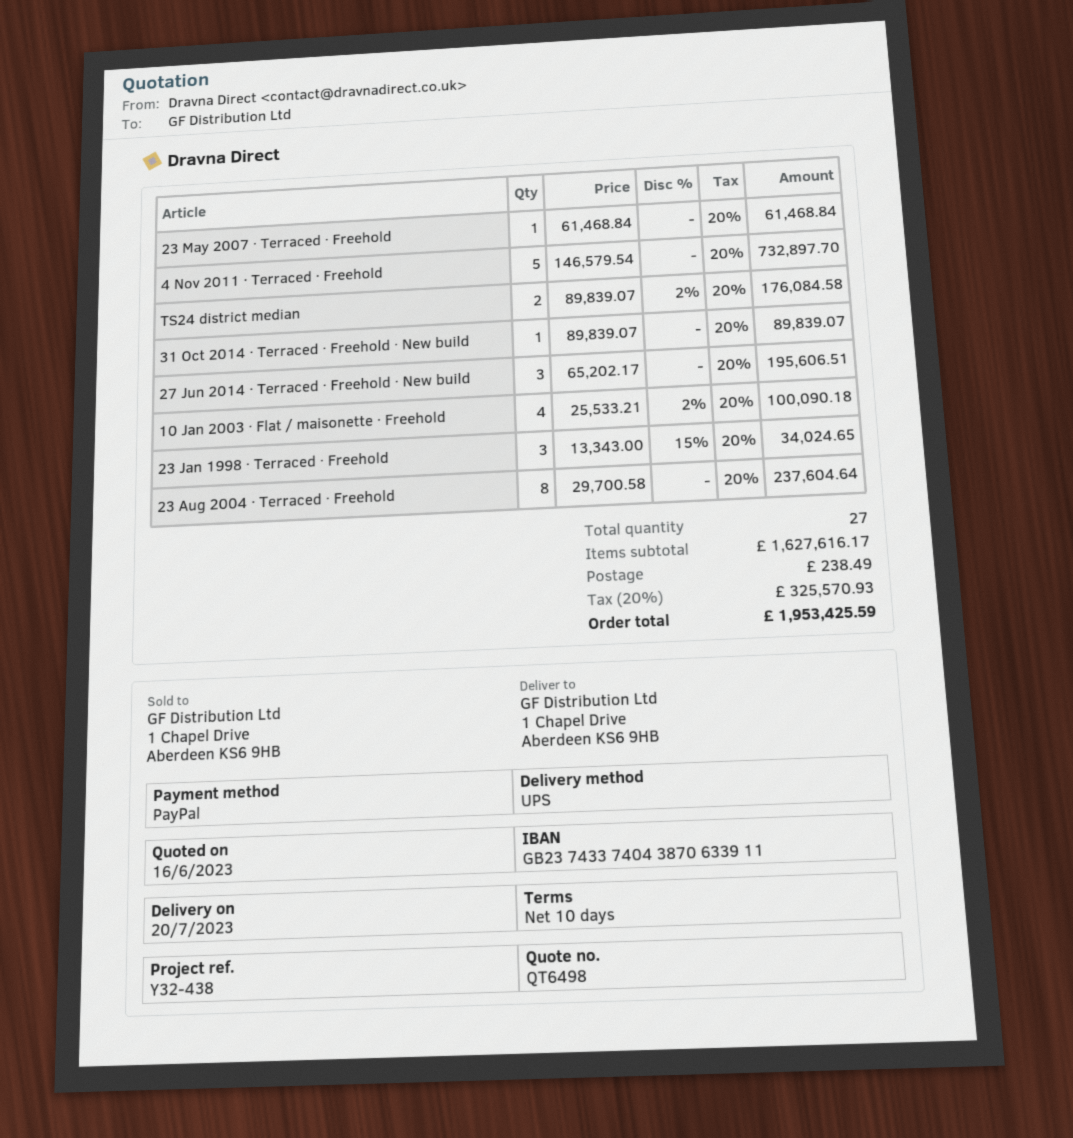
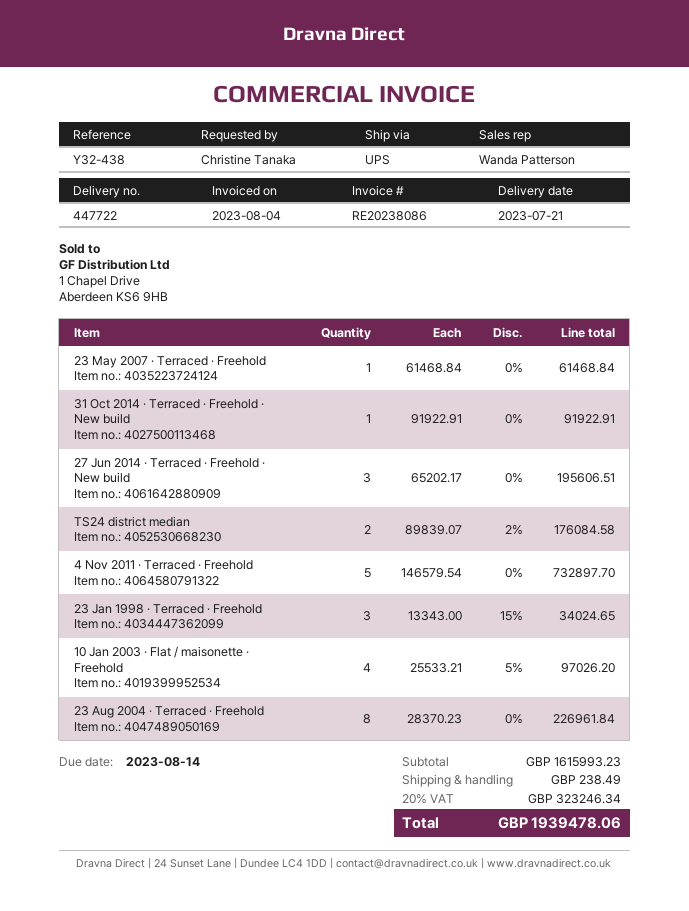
delivery date: 2023-07-20 -> 2023-07-21
31 Oct 2014 · Terraced · Freehold · New build: 1 x 89839.07 = 89839.07 -> 1 x 91922.91 = 91922.91
10 Jan 2003 · Flat / maisonette · Freehold: 4 x 25533.21 - 2% = 100090.18 -> 4 x 25533.21 - 5% = 97026.20
23 Aug 2004 · Terraced · Freehold: 8 x 29700.58 = 237604.64 -> 8 x 28370.23 = 226961.84
subtotal: 1627616.17 -> 1615993.23
tax: 20% = 325570.93 -> 20% = 323246.34
total: 1953425.59 -> 1939478.06

